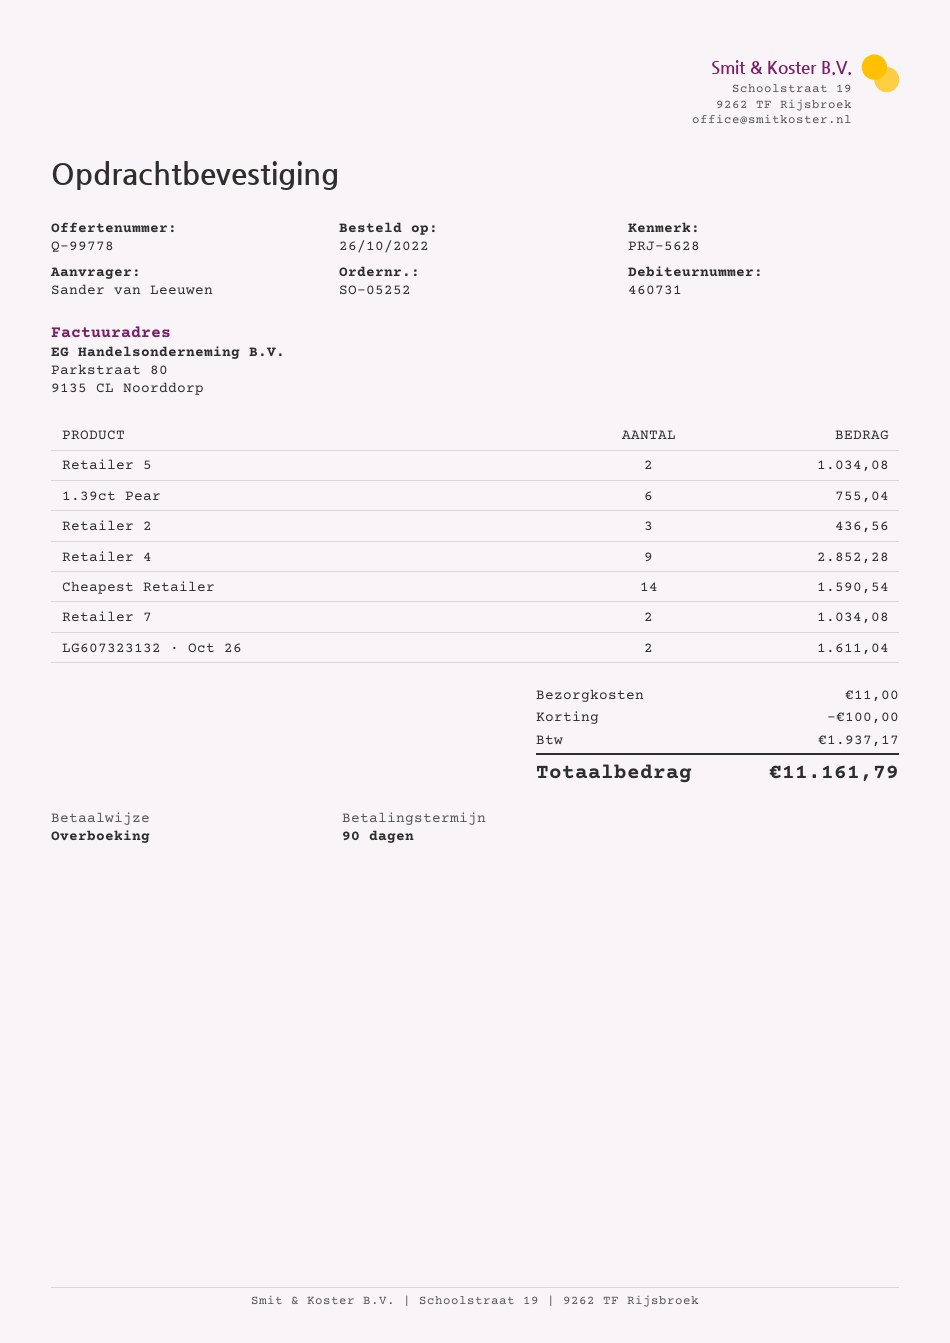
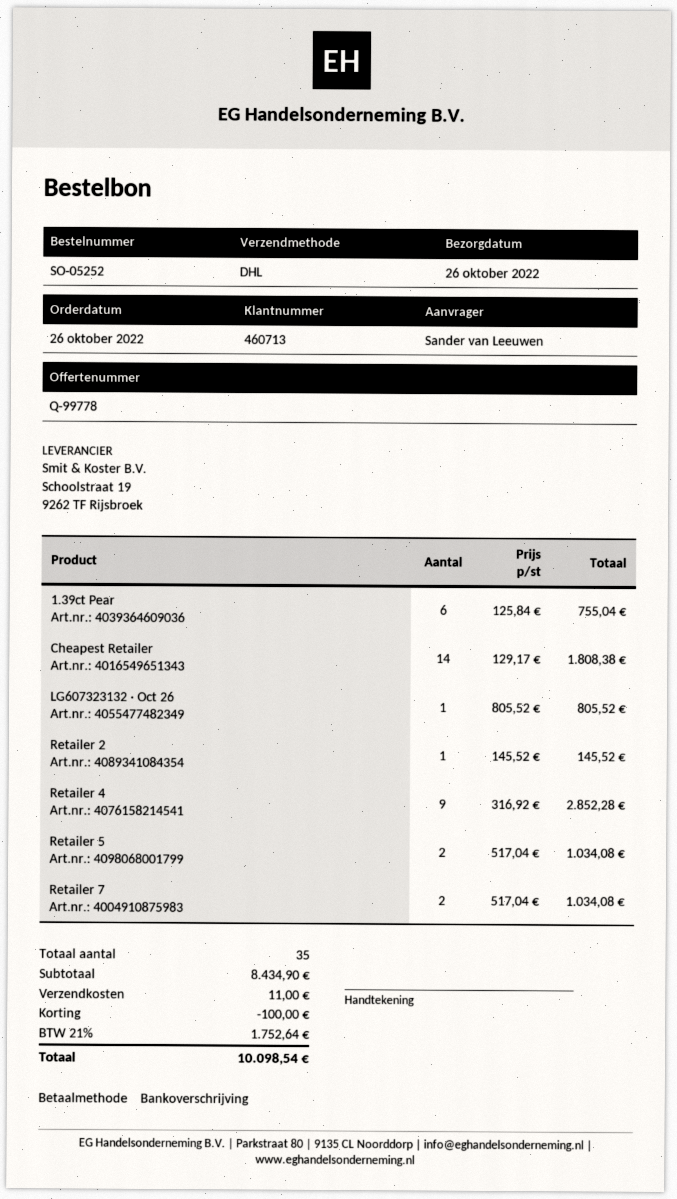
customer number: 460731 -> 460713
Retailer 2: 3 for 436.56 -> 1 for 145.52
Cheapest Retailer: 14 for 1590.54 -> 14 for 1808.38
LG607323132 · Oct 26: 2 for 1611.04 -> 1 for 805.52
tax: 1937.17 -> 1752.64
total: 11161.79 -> 10098.54

